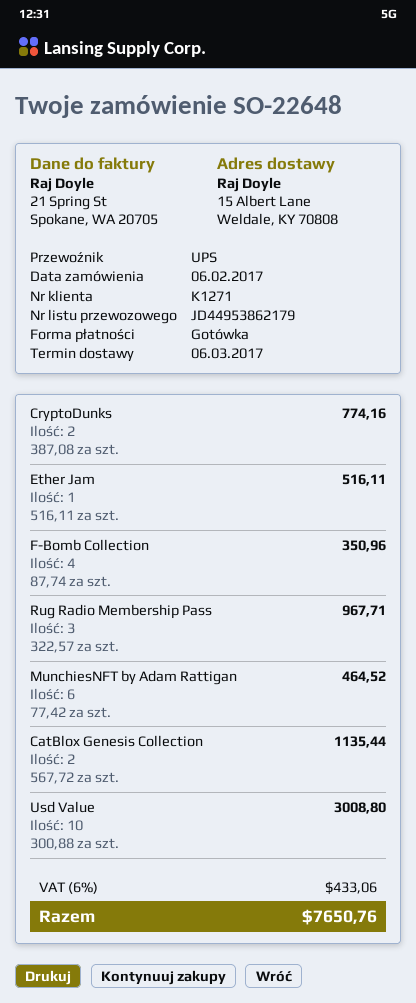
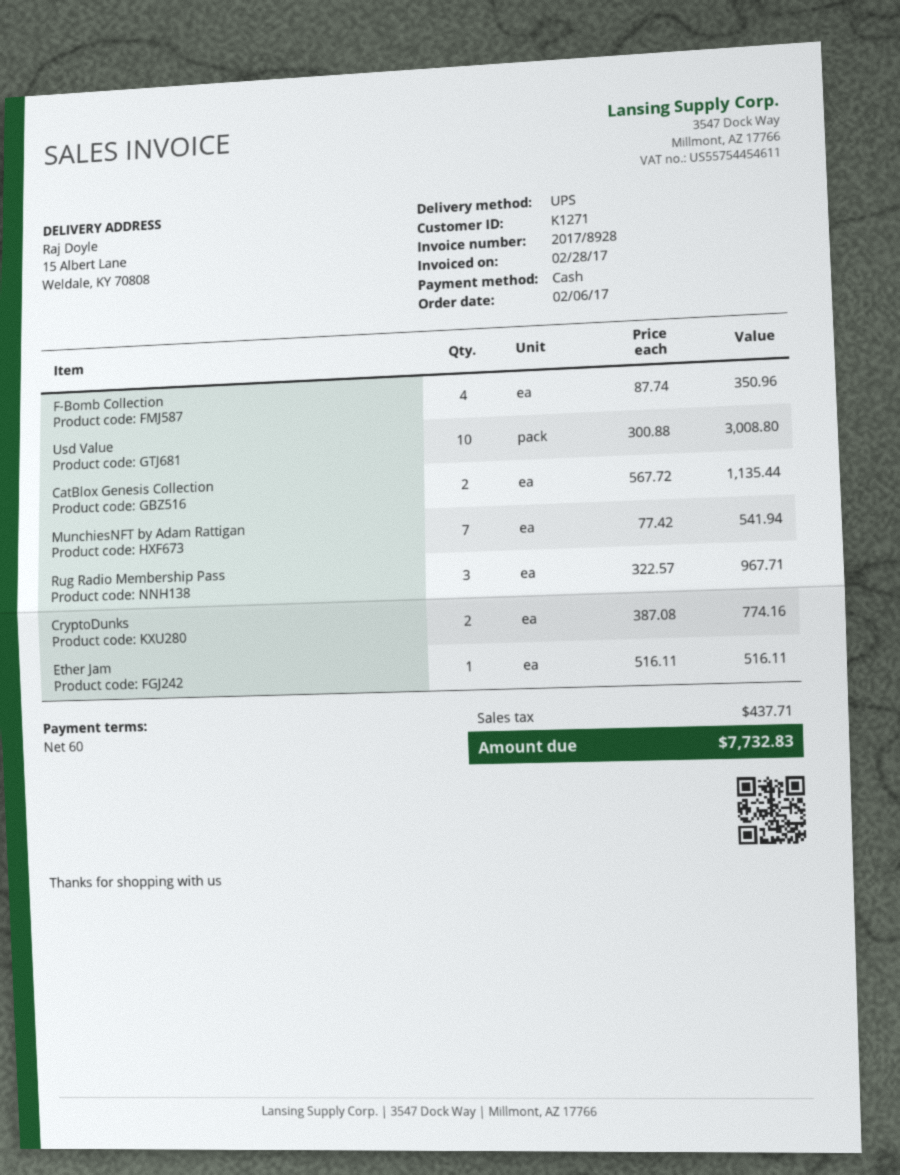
MunchiesNFT by Adam Rattigan: 6 x 77.42 = 464.52 -> 7 x 77.42 = 541.94
tax: 433.06 -> 437.71
total: 7650.76 -> 7732.83

